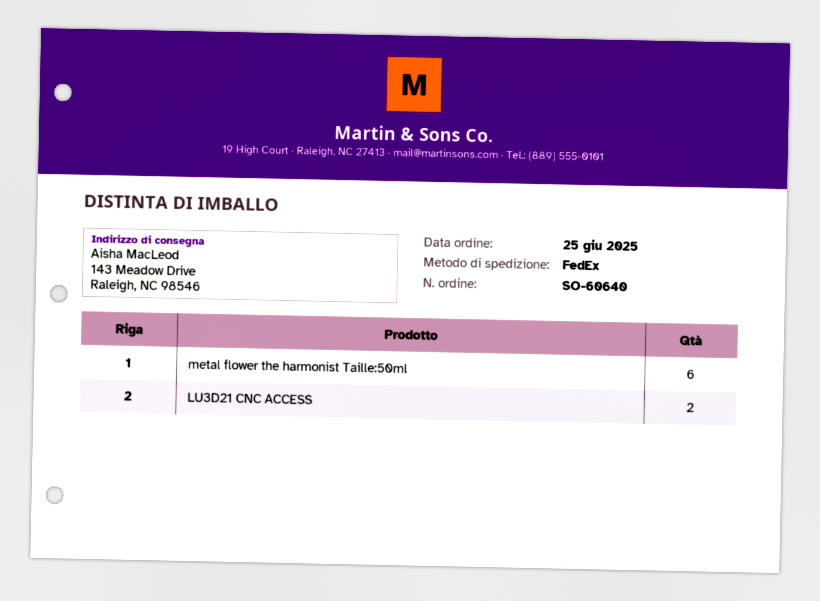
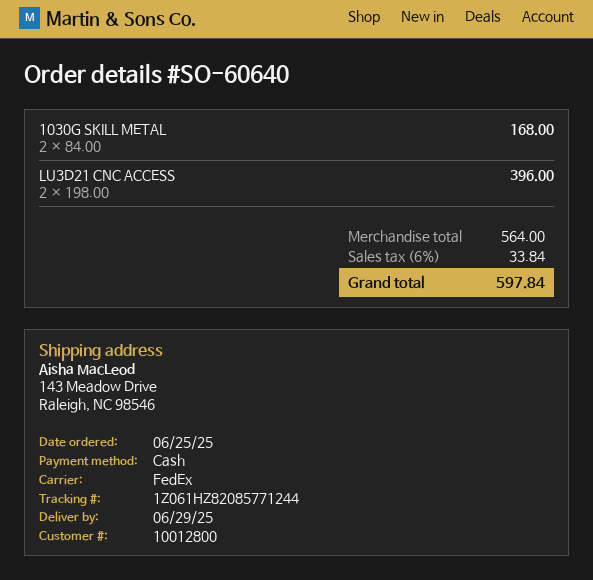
metal flower the harmonist Taille:50ml: 6 -> none
1030G SKILL METAL: none -> 2

